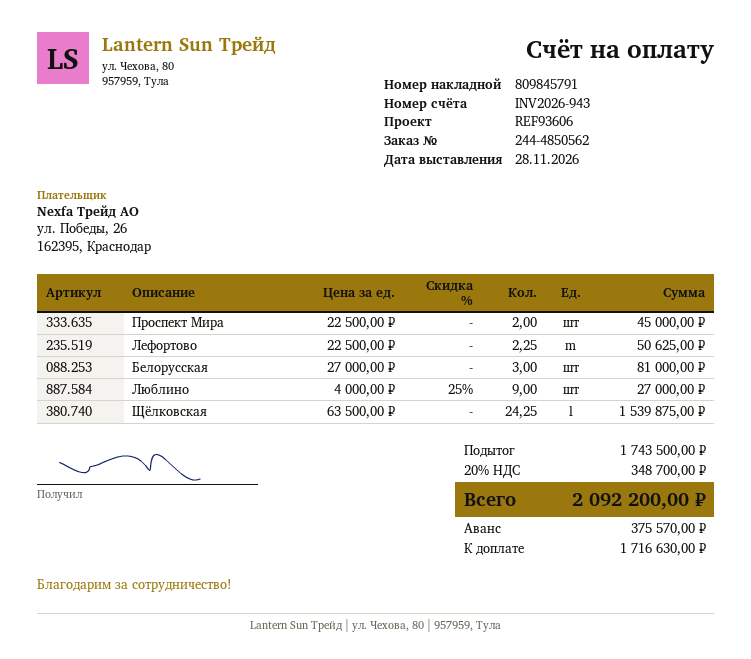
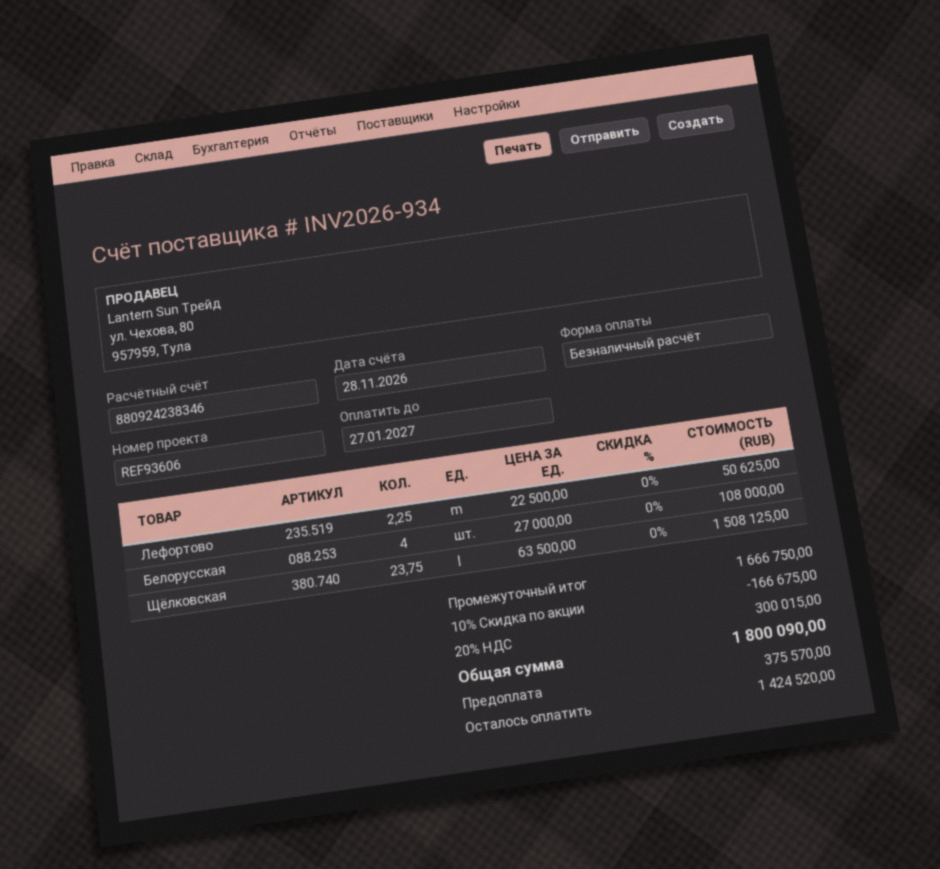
invoice number: INV2026-943 -> INV2026-934
Проспект Мира: 2 x 22500.00 = 45000.00 -> none
Белорусская: 3 x 27000.00 = 81000.00 -> 4 x 27000.00 = 108000.00
Люблино: 9 x 4000.00 - 25% = 27000.00 -> none
Щёлковская: 24.25 x 63500.00 = 1539875.00 -> 23.75 x 63500.00 = 1508125.00
subtotal: 1743500.00 -> 1666750.00
discount: none -> 10% = 166675.00
tax: 20% = 348700.00 -> 20% = 300015.00
total: 2092200.00 -> 1800090.00
balance: 1716630.00 -> 1424520.00

